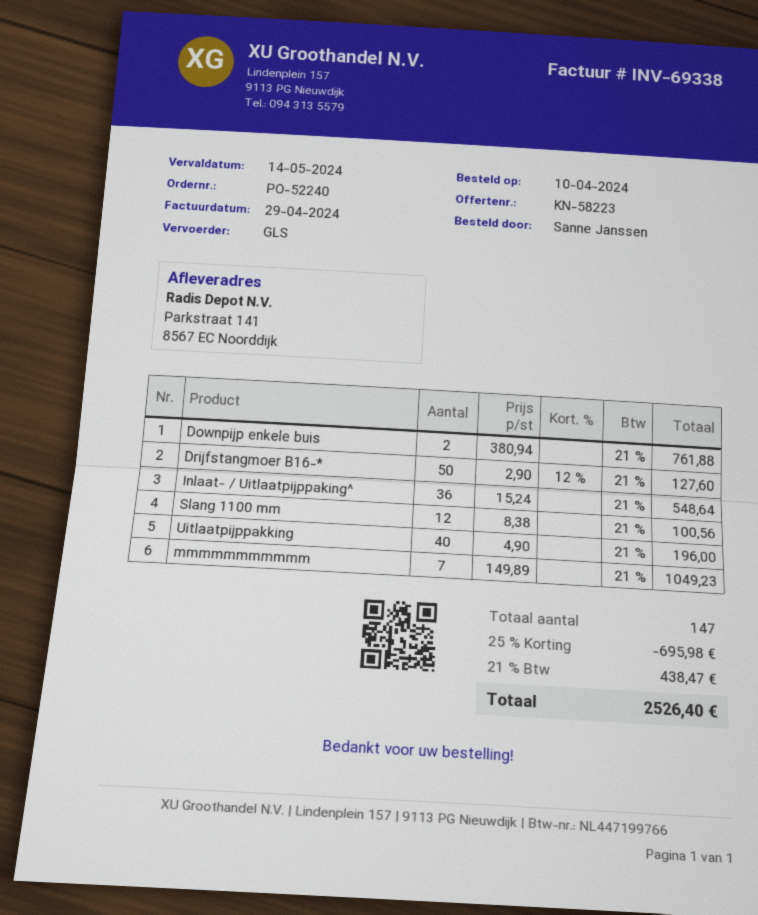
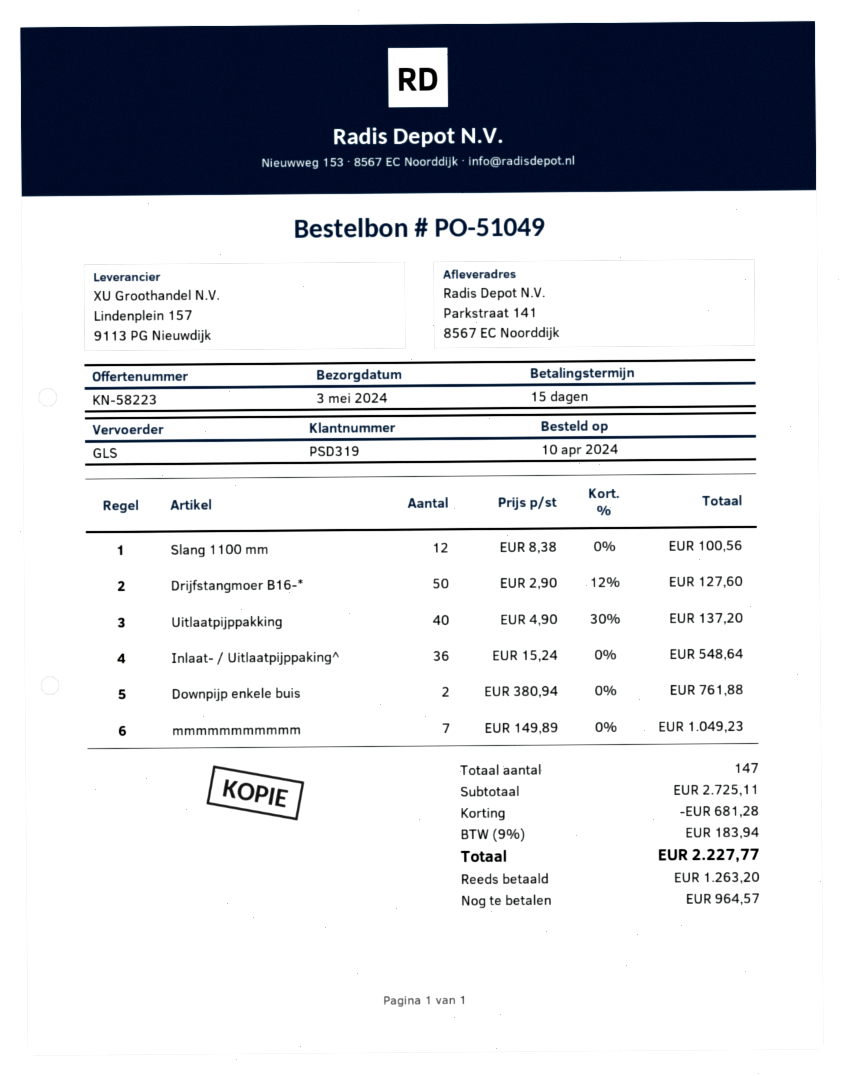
order number: PO-52240 -> PO-51049
Uitlaatpijppakking: 40 x 4.90 = 196.00 -> 40 x 4.90 - 30% = 137.20
discount: 695.98 -> 681.28
tax: 21% = 438.47 -> 9% = 183.94
total: 2526.40 -> 2227.77

